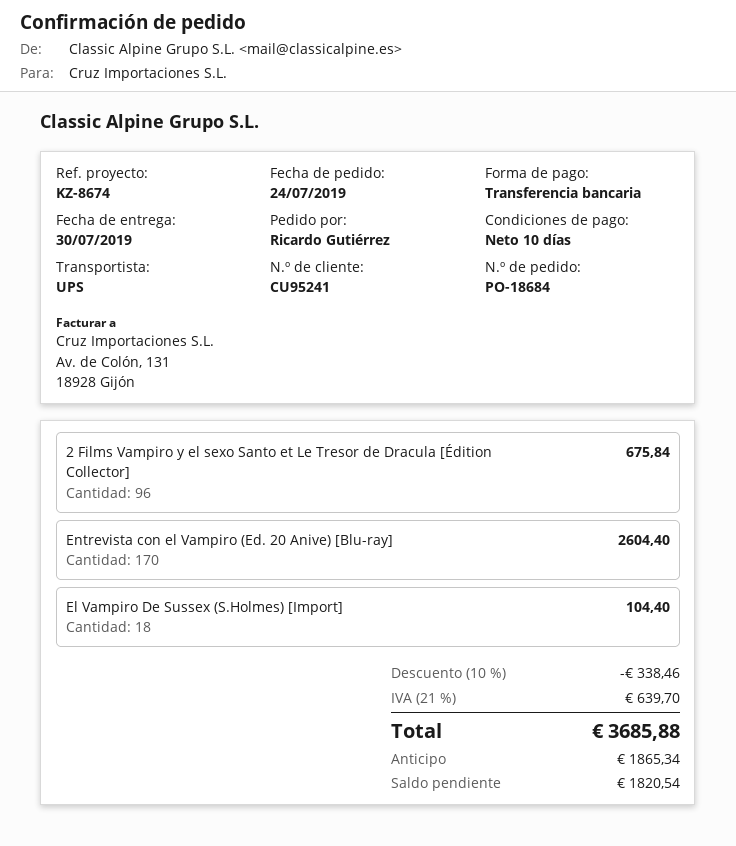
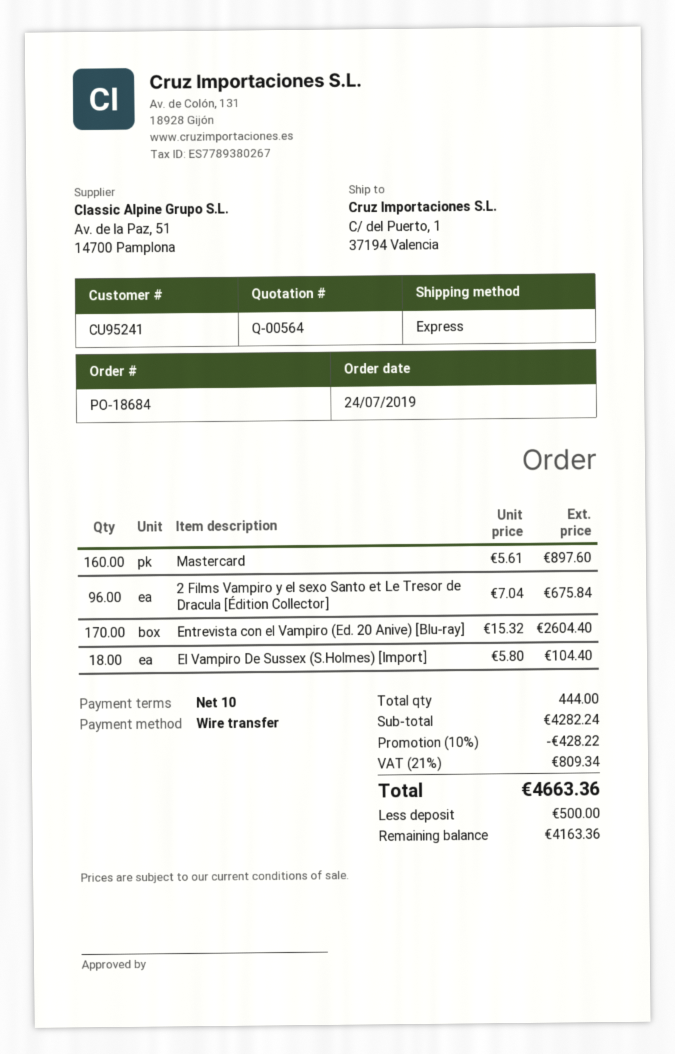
shipping method: UPS -> express
Mastercard: none -> 160 for 897.60
discount: 10% = 338.46 -> 10% = 428.22
tax: 21% = 639.70 -> 21% = 809.34
total: 3685.88 -> 4663.36
deposit: 1865.34 -> 500.00
balance: 1820.54 -> 4163.36

